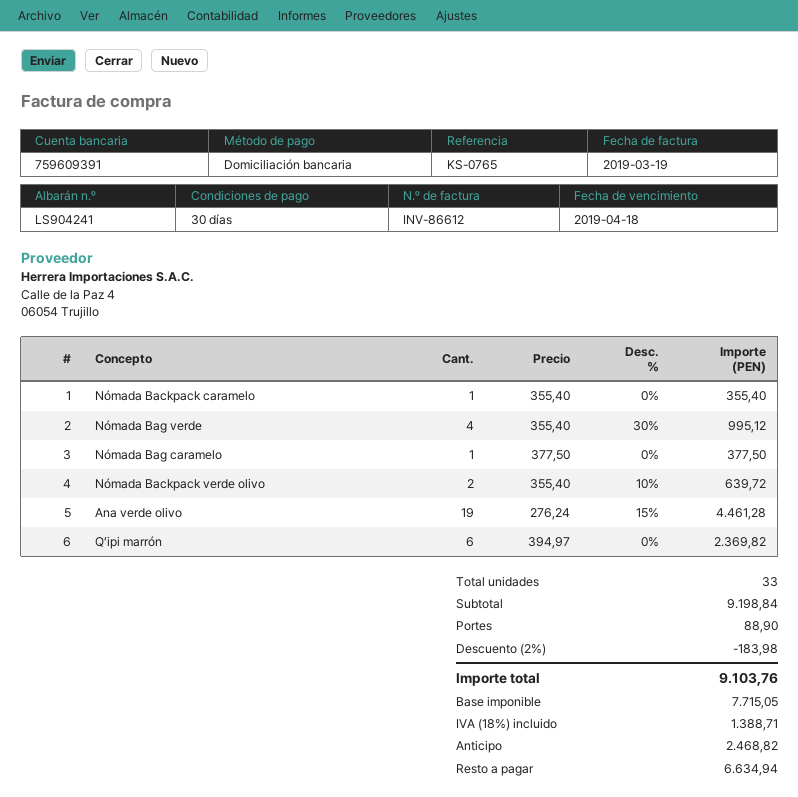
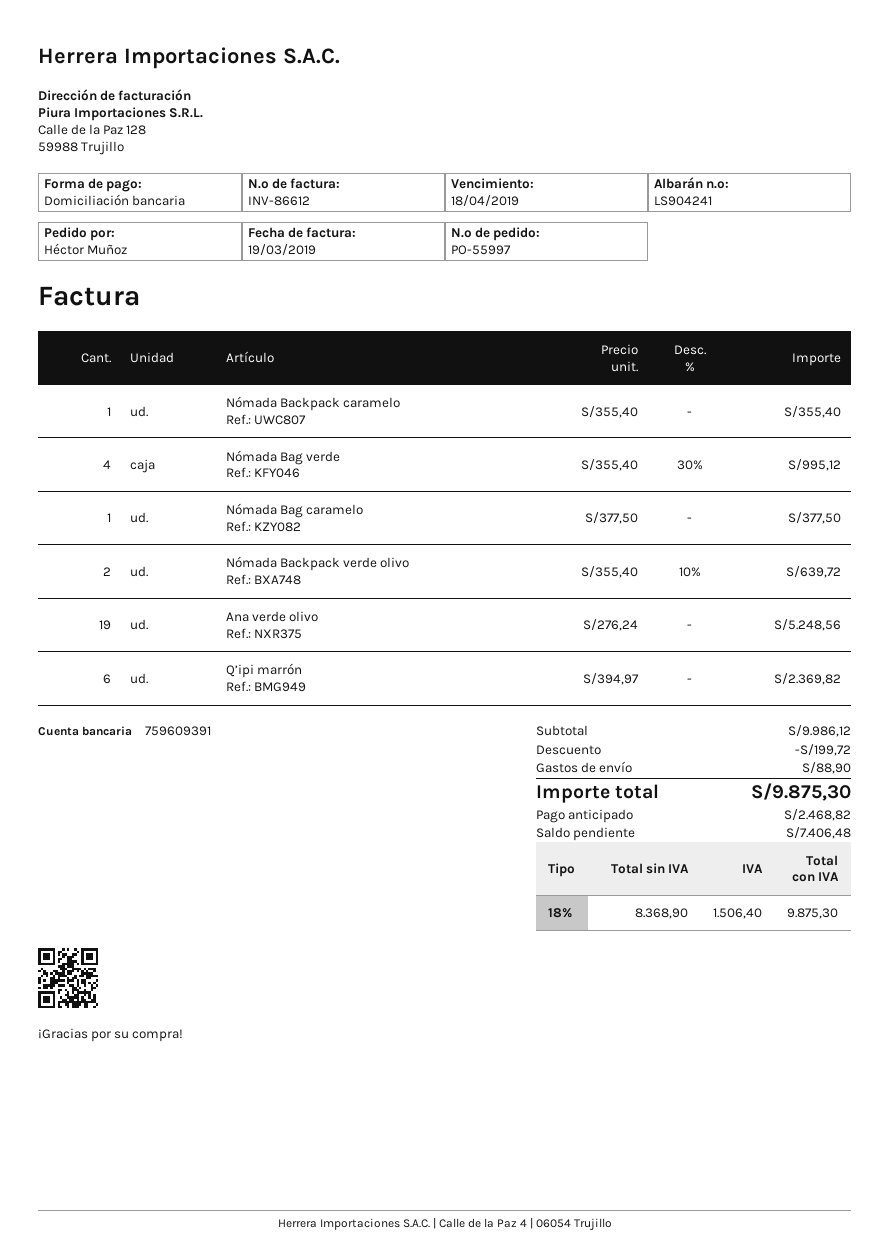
Ana verde olivo: 19 x 276.24 - 15% = 4461.28 -> 19 x 276.24 = 5248.56
subtotal: 9198.84 -> 9986.12
discount: 183.98 -> 199.72
net: 7715.05 -> 8368.90
tax: 18% = 1388.71 -> 18% = 1506.40
total: 9103.76 -> 9875.30
balance: 6634.94 -> 7406.48

